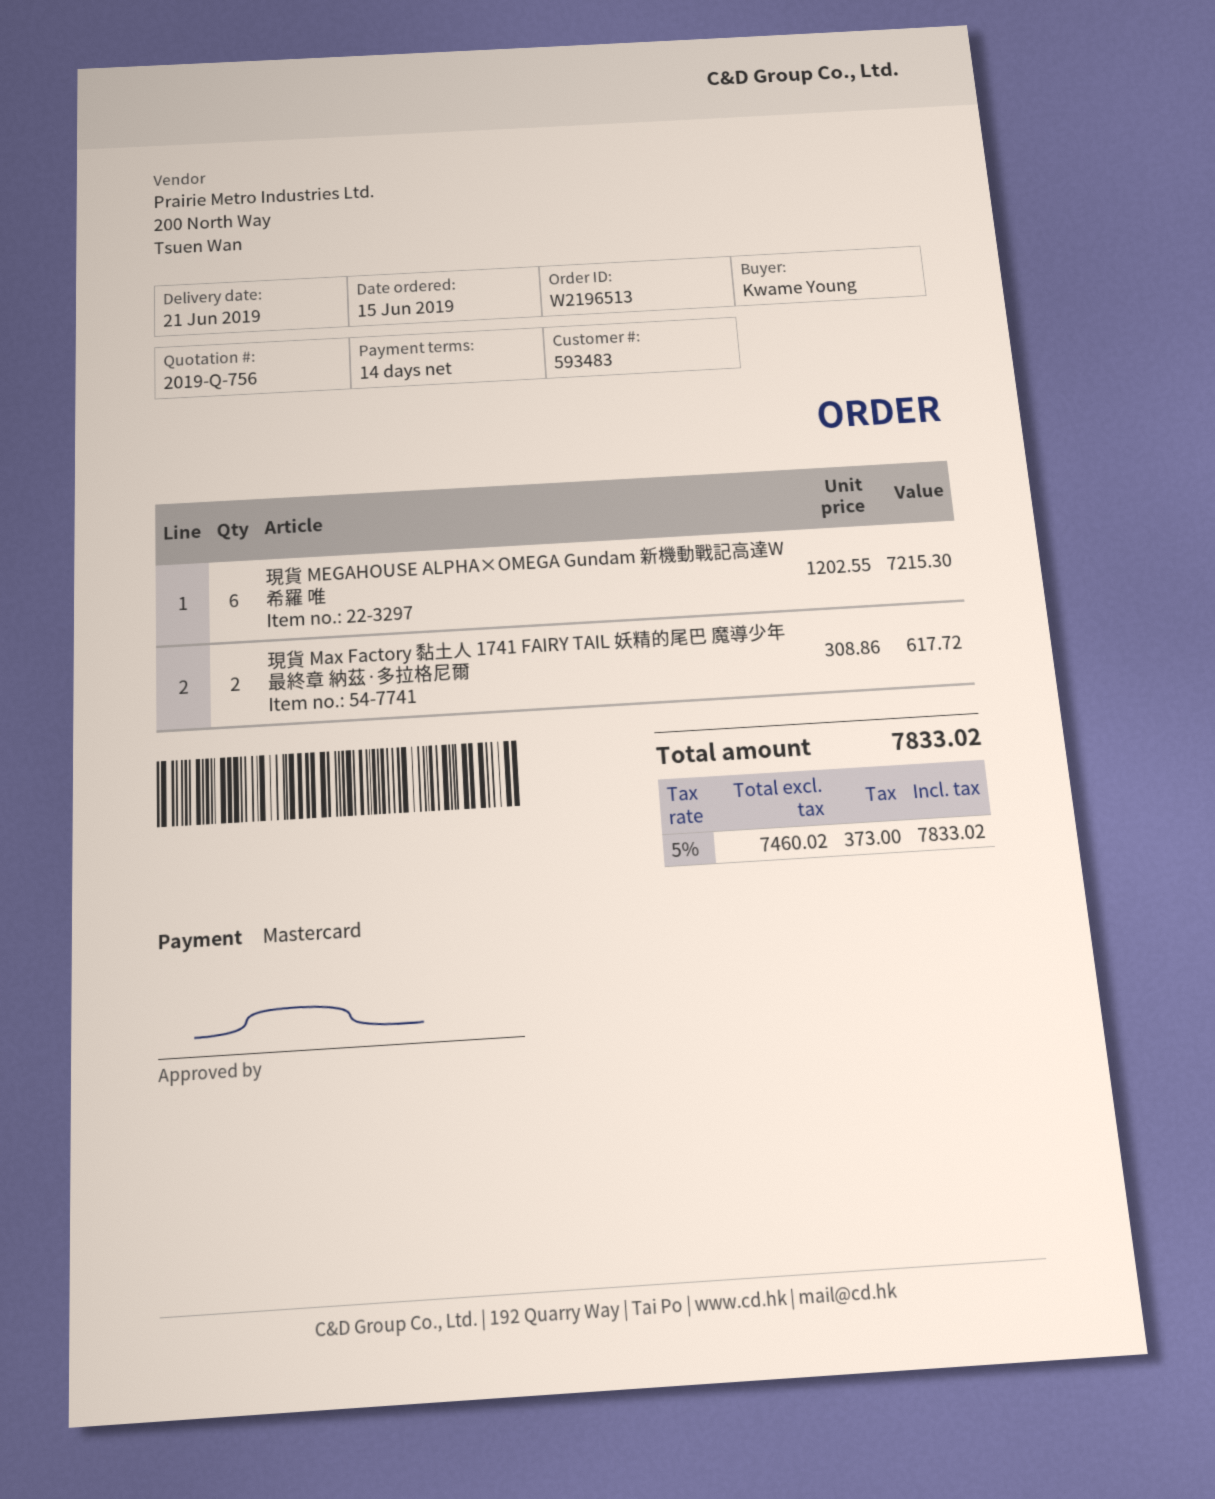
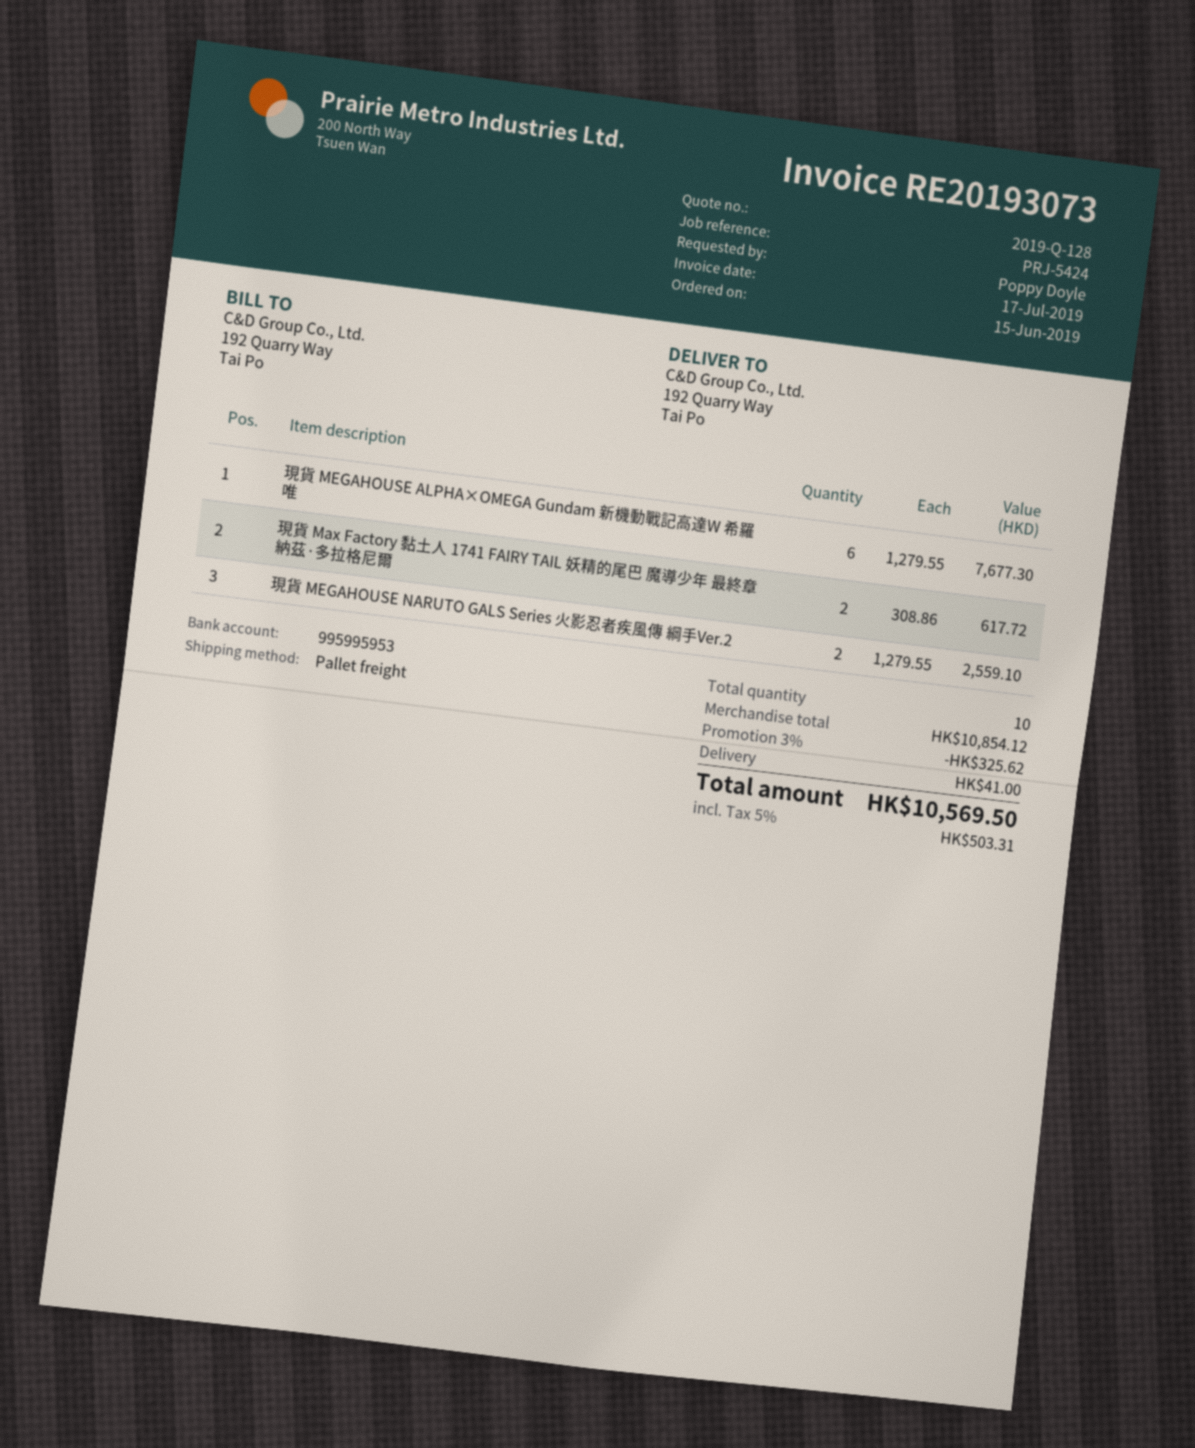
quote number: 2019-Q-756 -> 2019-Q-128
ordered by: Kwame Young -> Poppy Doyle
現貨 MEGAHOUSE ALPHA×OMEGA Gundam 新機動戰記高達W 希羅 唯: 6 x 1202.55 = 7215.30 -> 6 x 1279.55 = 7677.30
現貨 MEGAHOUSE NARUTO GALS Series 火影忍者疾風傳 綱手Ver.2: none -> 2 x 1279.55 = 2559.10
discount: none -> 3% = 325.62
shipping: none -> 41.00
tax: 5% = 373.00 -> 5% = 503.31
total: 7833.02 -> 10569.50

